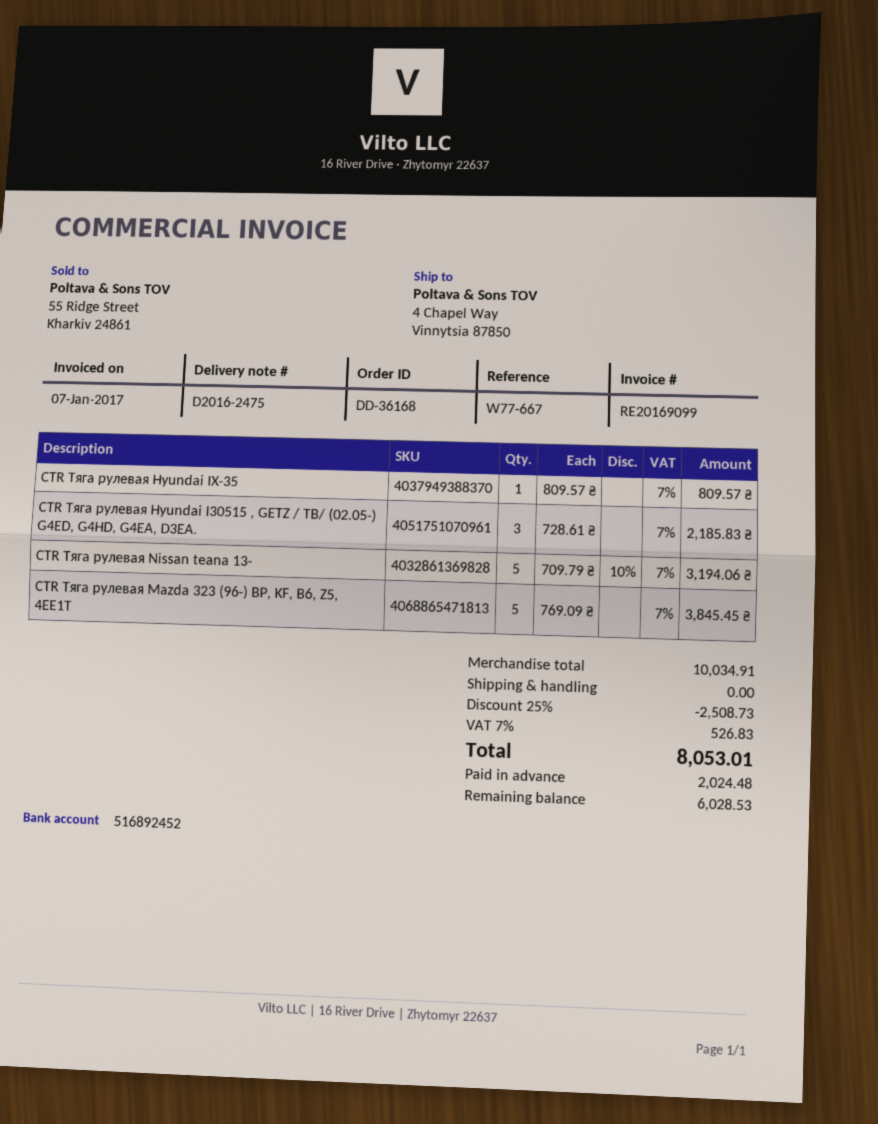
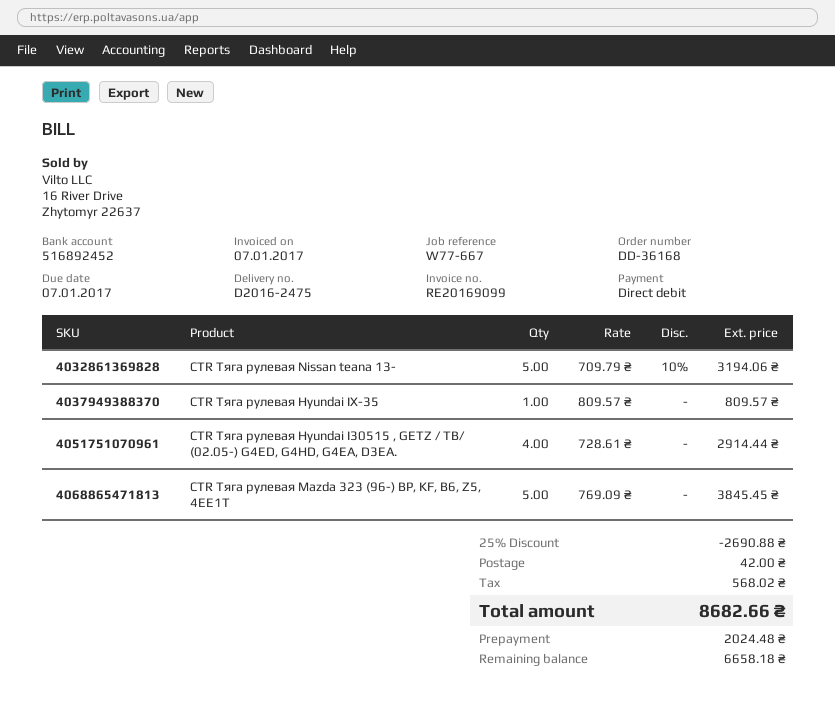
CTR Тяга рулевая Hyundai I30515 , GETZ / TB/ (02.05-) G4ED, G4HD, G4EA, D3EA.: 3 x 728.61 = 2185.83 -> 4 x 728.61 = 2914.44
discount: 25% = 2508.73 -> 25% = 2690.88
shipping: 0.00 -> 42.00
tax: 526.83 -> 568.02
total: 8053.01 -> 8682.66
balance: 6028.53 -> 6658.18

